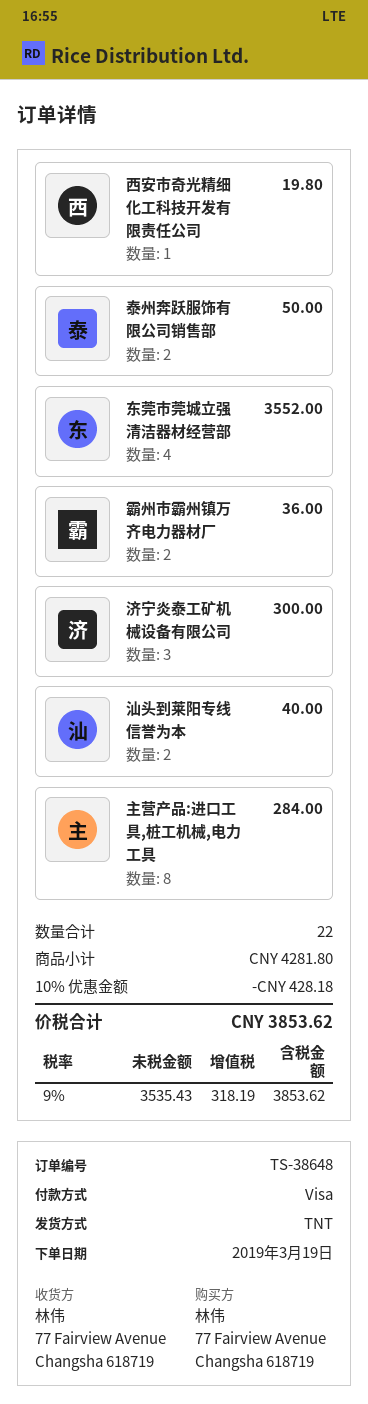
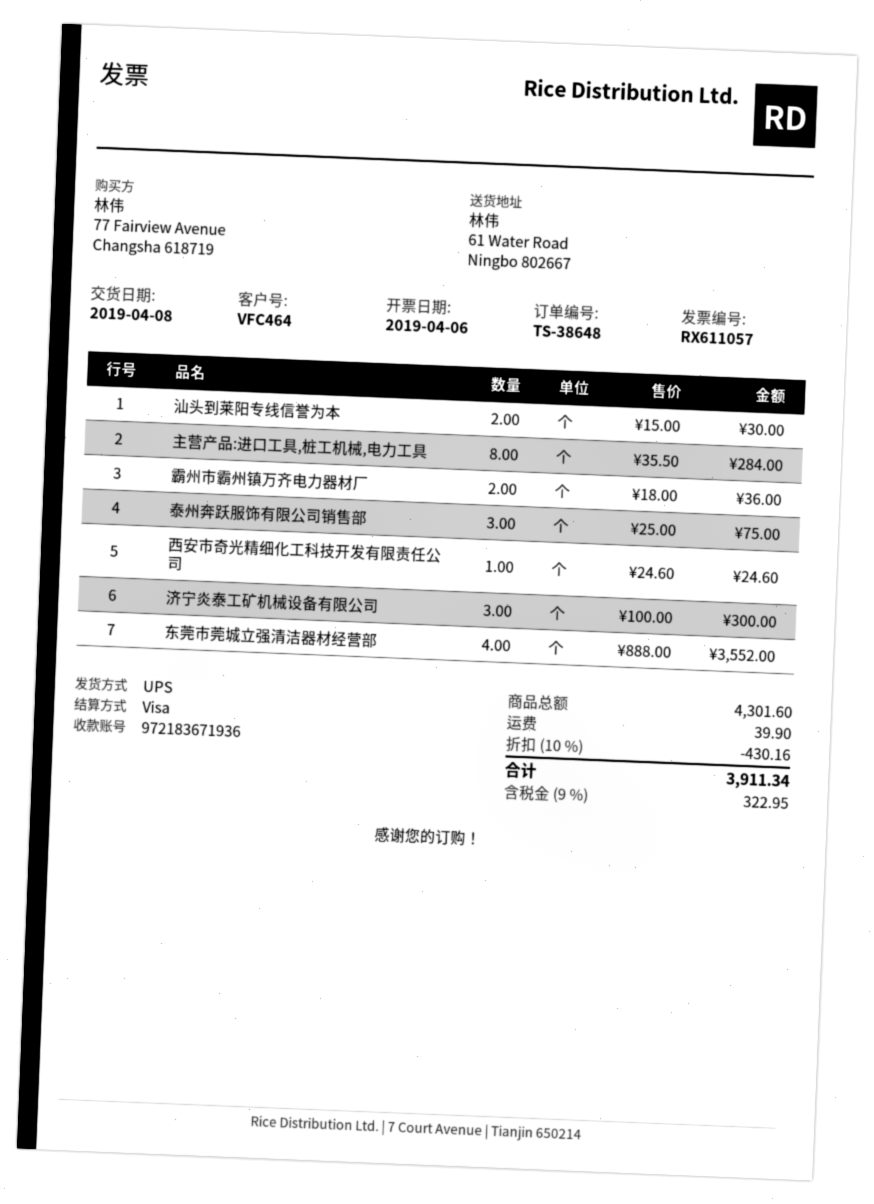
shipping method: TNT -> UPS
ship to: 77 Fairview Avenue, Changsha 618719 -> 61 Water Road, Ningbo 802667
西安市奇光精细化工科技开发有限责任公司: 1 for 19.80 -> 1 for 24.60
泰州奔跃服饰有限公司销售部: 2 for 50.00 -> 3 for 75.00
汕头到莱阳专线信誉为本: 2 for 40.00 -> 2 for 30.00
subtotal: 4281.80 -> 4301.60
discount: 10% = 428.18 -> 10% = 430.16
shipping: none -> 39.90
tax: 9% = 318.19 -> 9% = 322.95
total: 3853.62 -> 3911.34

